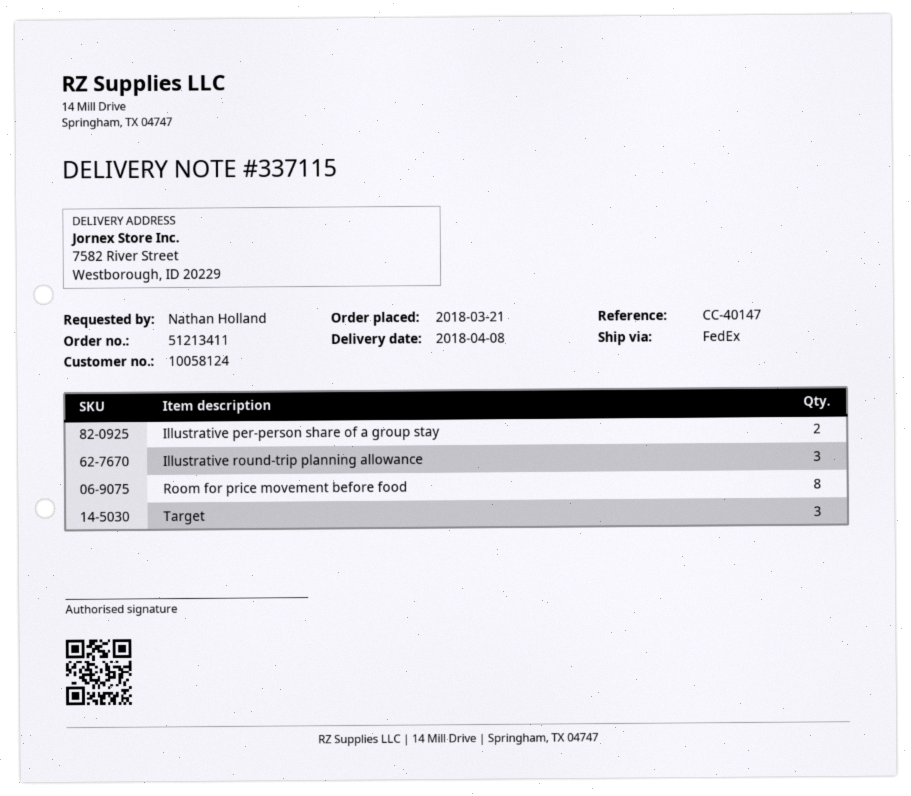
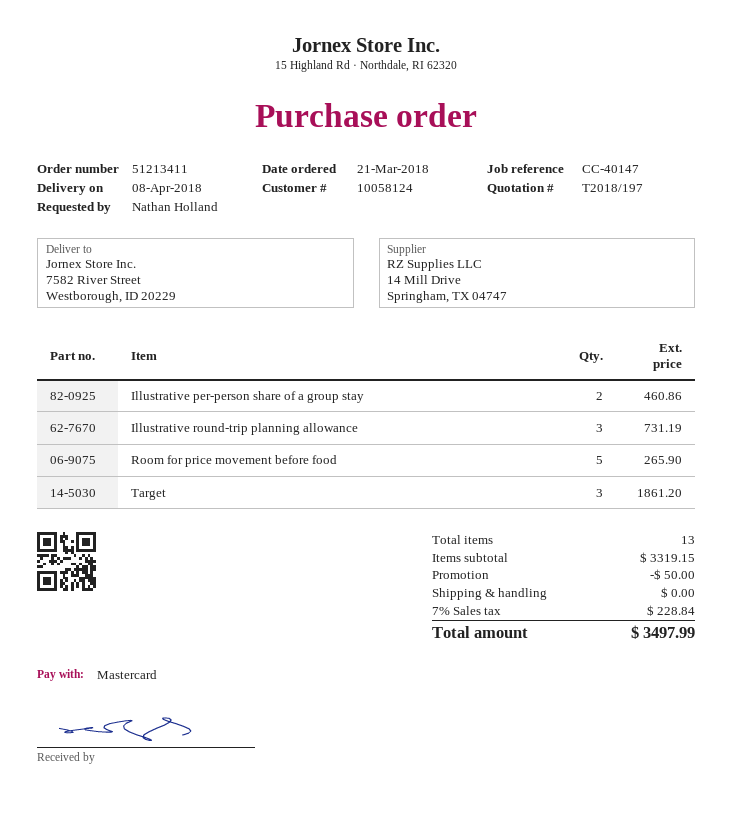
Room for price movement before food: 8 -> 5

